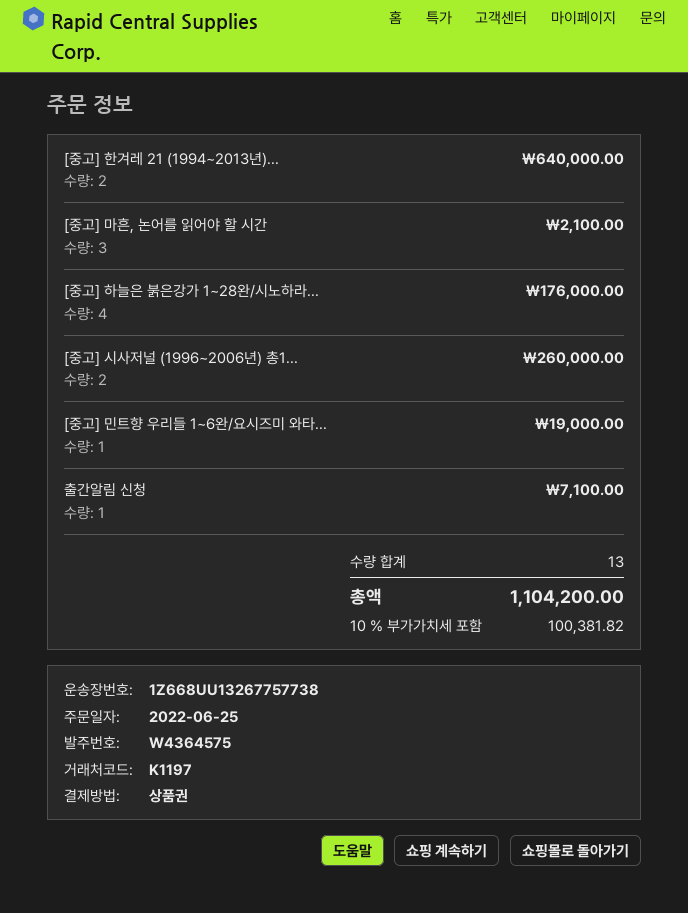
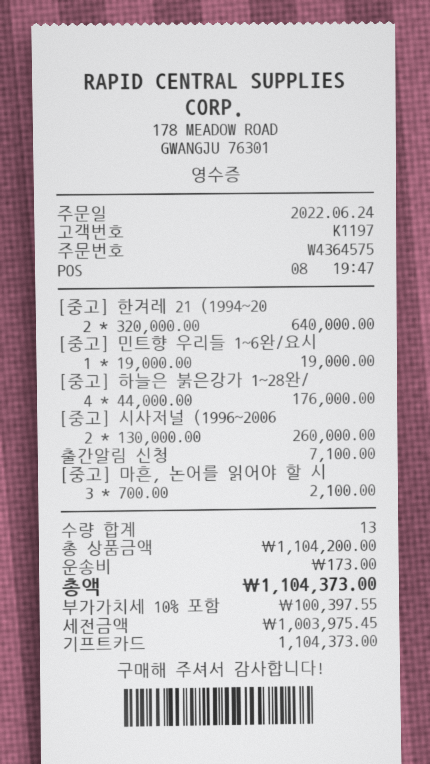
order date: 2022-06-25 -> 2022-06-24
shipping: none -> 173.00
tax: 10% = 100381.82 -> 10% = 100397.55
total: 1104200.00 -> 1104373.00

